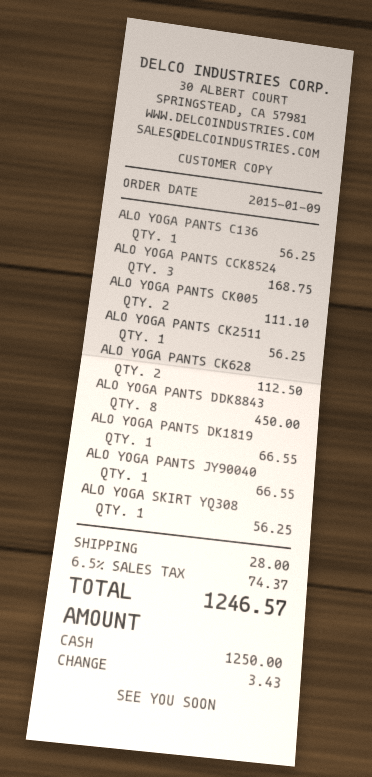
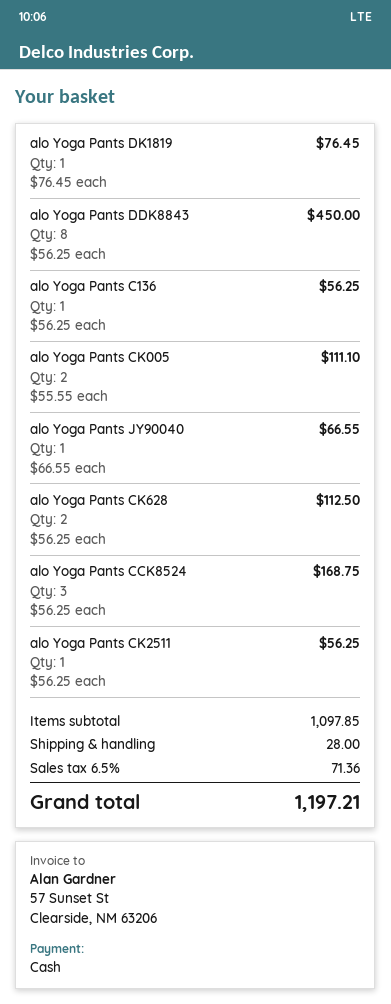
ALO YOGA PANTS DK1819: 1 for 66.55 -> 1 for 76.45
ALO YOGA SKIRT YQ308: 1 for 56.25 -> none
tax: 6.5% = 74.37 -> 6.5% = 71.36
total: 1246.57 -> 1197.21

